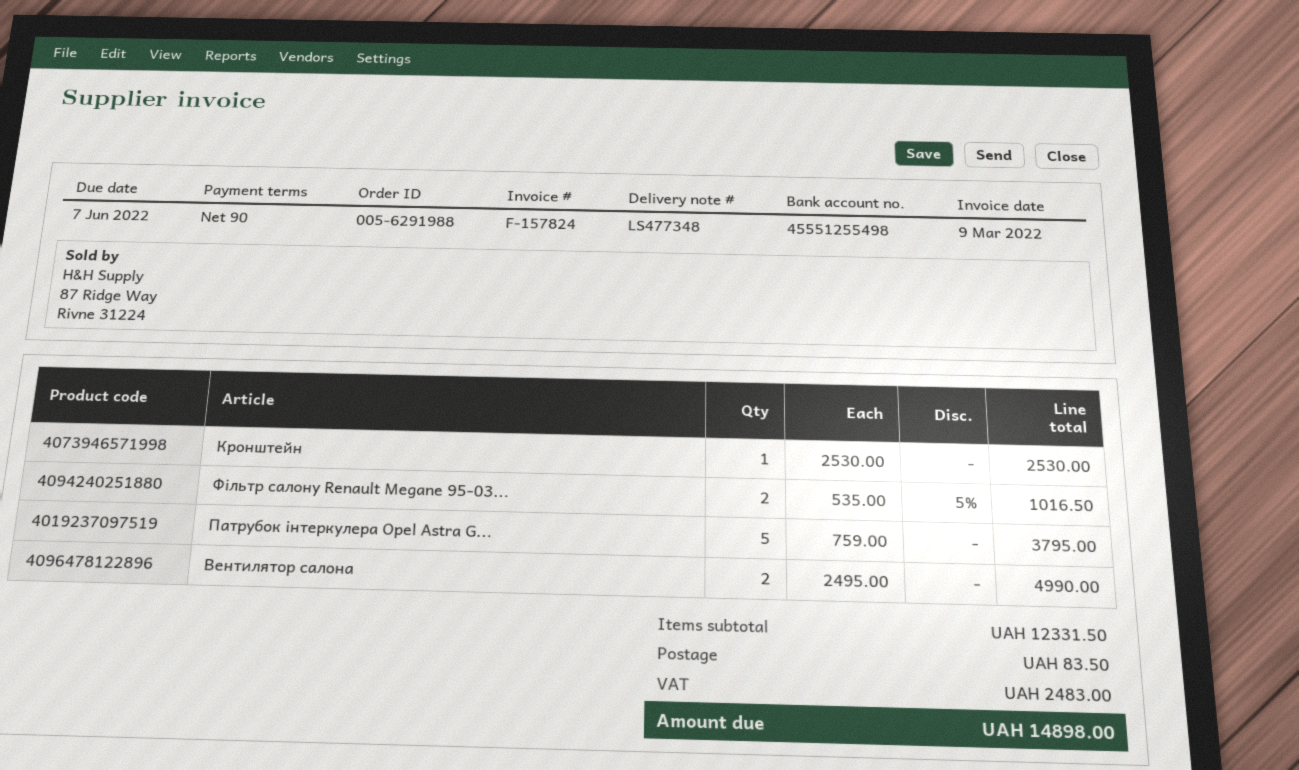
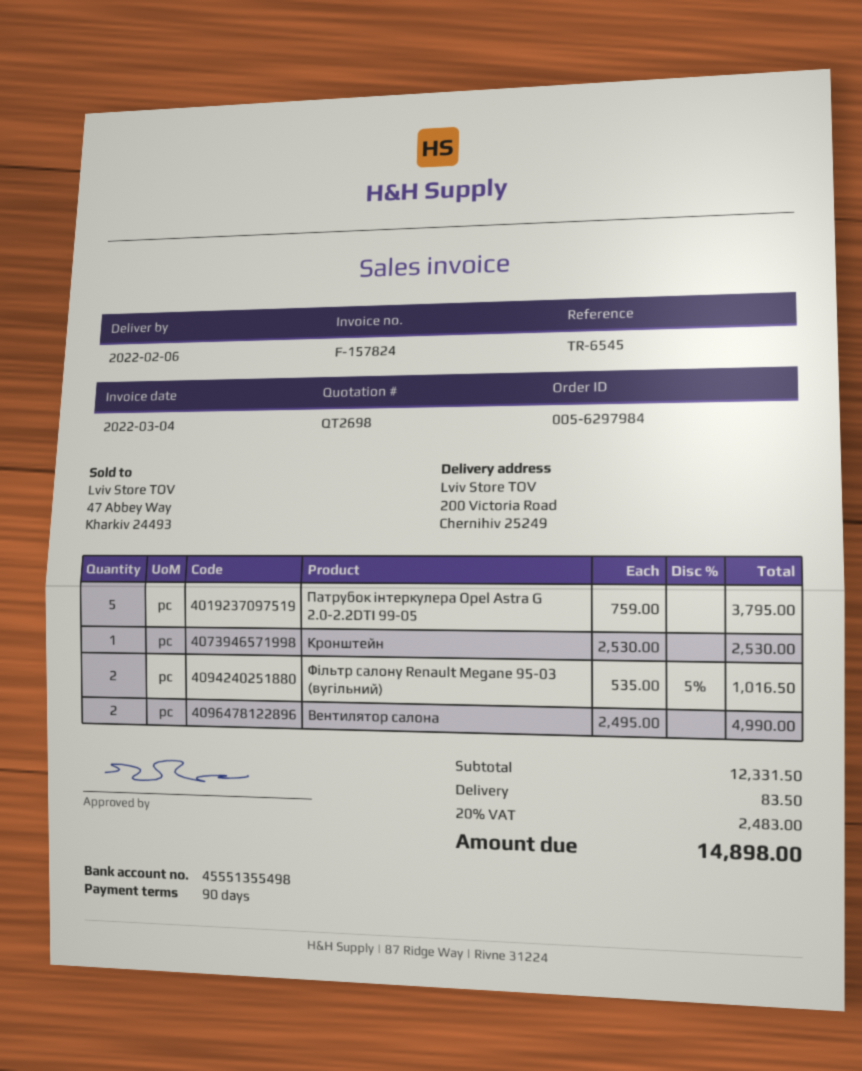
order number: 005-6291988 -> 005-6297984
invoice date: 2022-03-09 -> 2022-03-04
bank account: 45551255498 -> 45551355498

